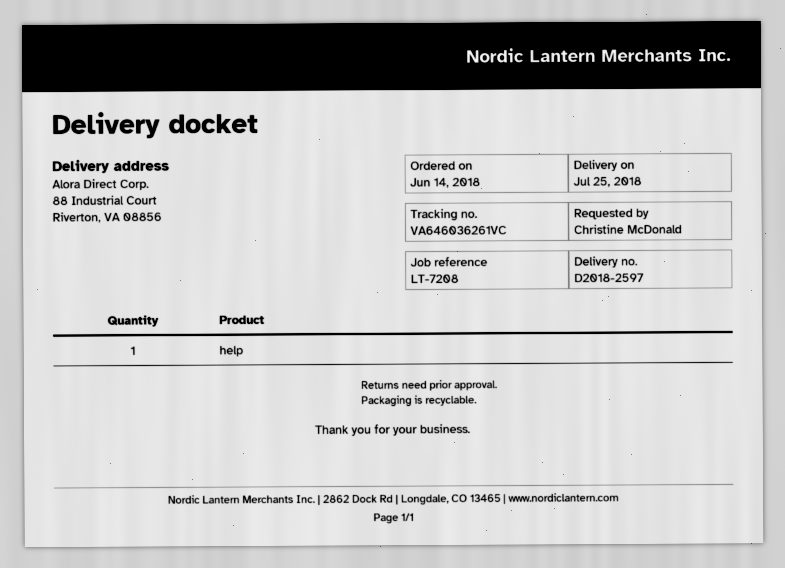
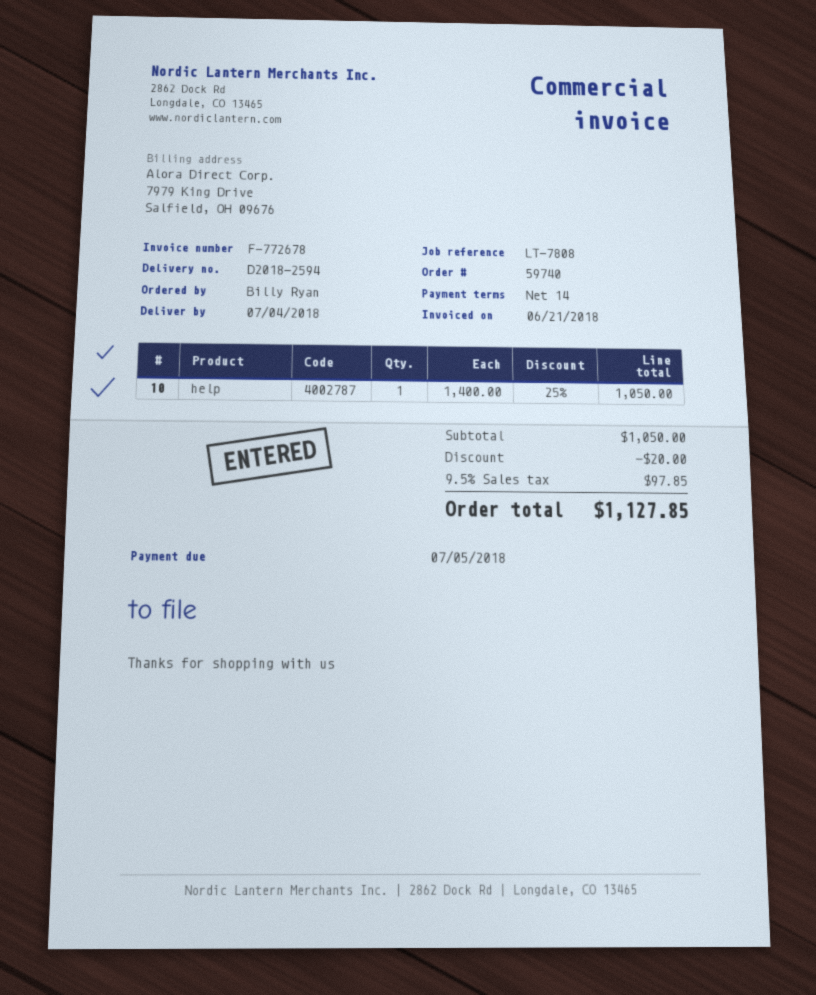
delivery note number: D2018-2597 -> D2018-2594
delivery date: 2018-07-25 -> 2018-07-04
reference: LT-7208 -> LT-7808
ordered by: Christine McDonald -> Billy Ryan

